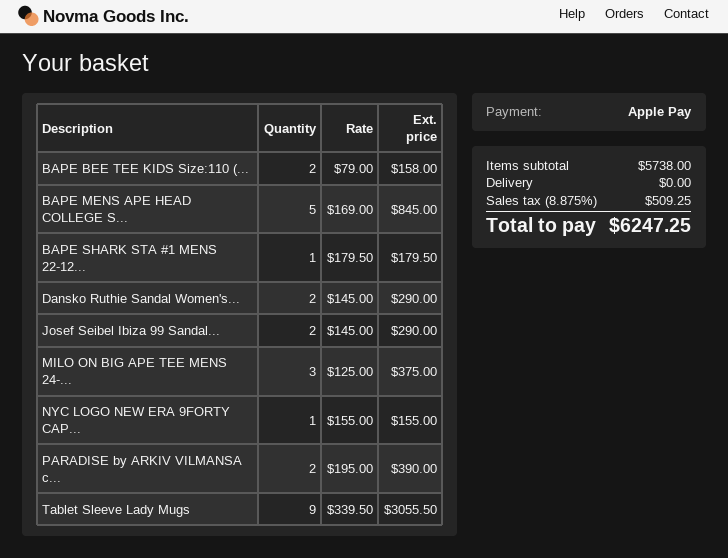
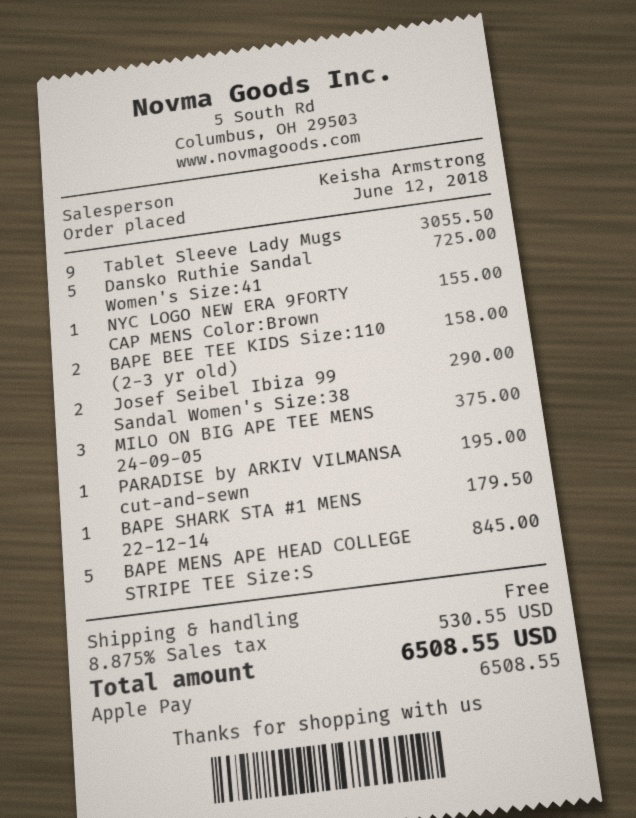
Dansko Ruthie Sandal Women's...: 2 for 290.00 -> 5 for 725.00
PARADISE by ARKIV VILMANSA c...: 2 for 390.00 -> 1 for 195.00
tax: 8.875% = 509.25 -> 8.875% = 530.55
total: 6247.25 -> 6508.55

